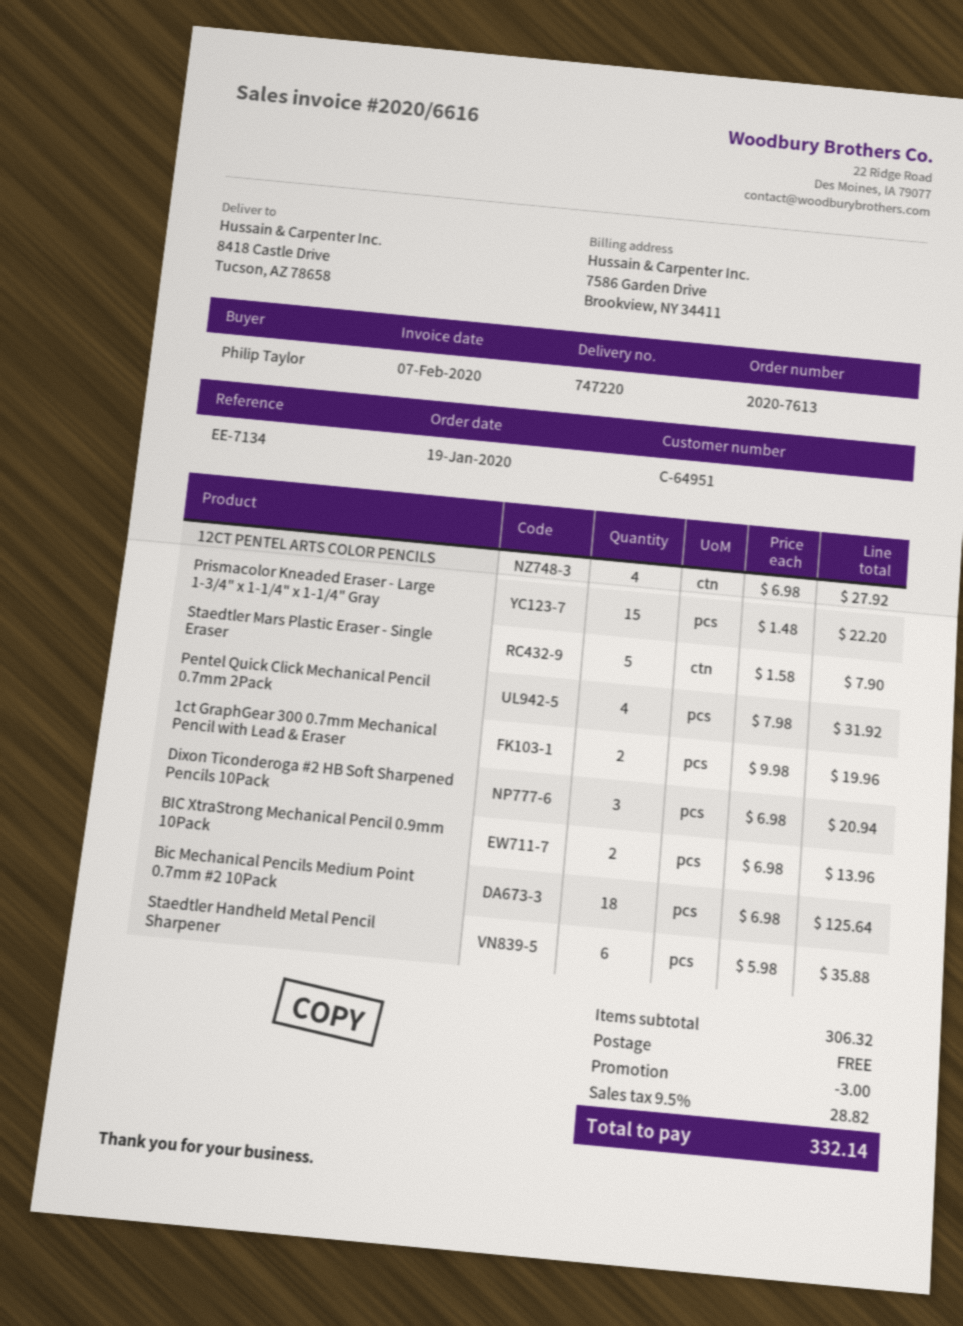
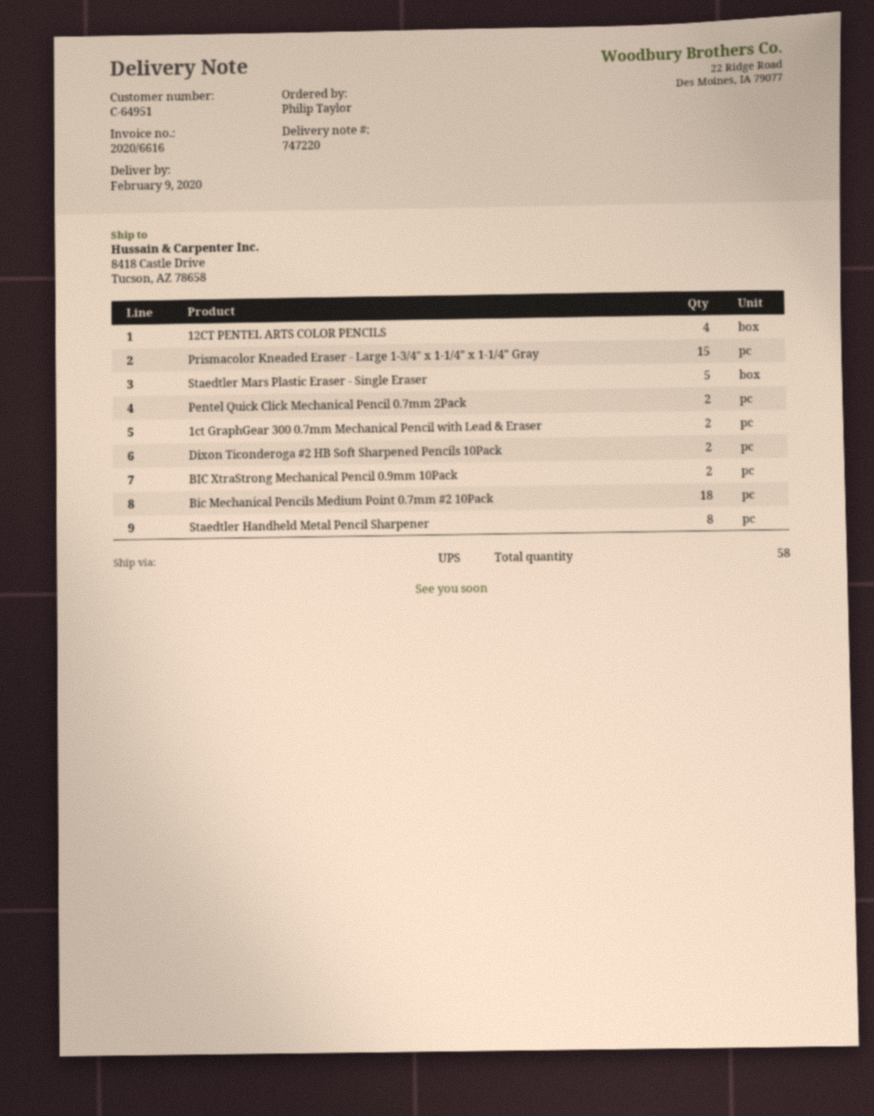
Pentel Quick Click Mechanical Pencil 0.7mm 2Pack: 4 -> 2
Dixon Ticonderoga #2 HB Soft Sharpened Pencils 10Pack: 3 -> 2
Staedtler Handheld Metal Pencil Sharpener: 6 -> 8

